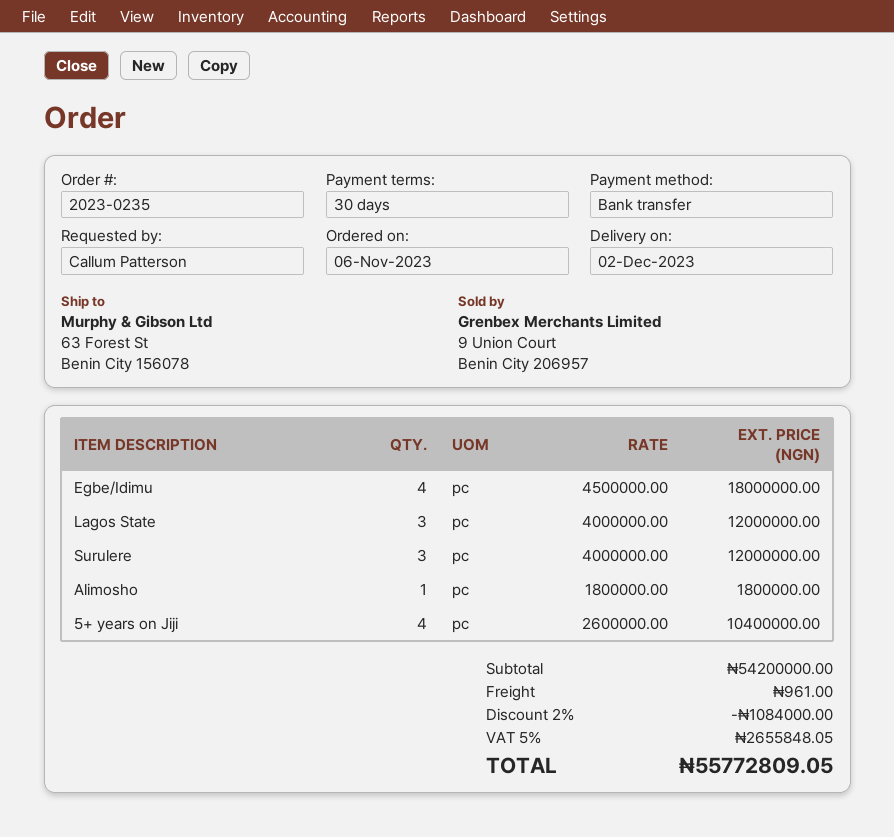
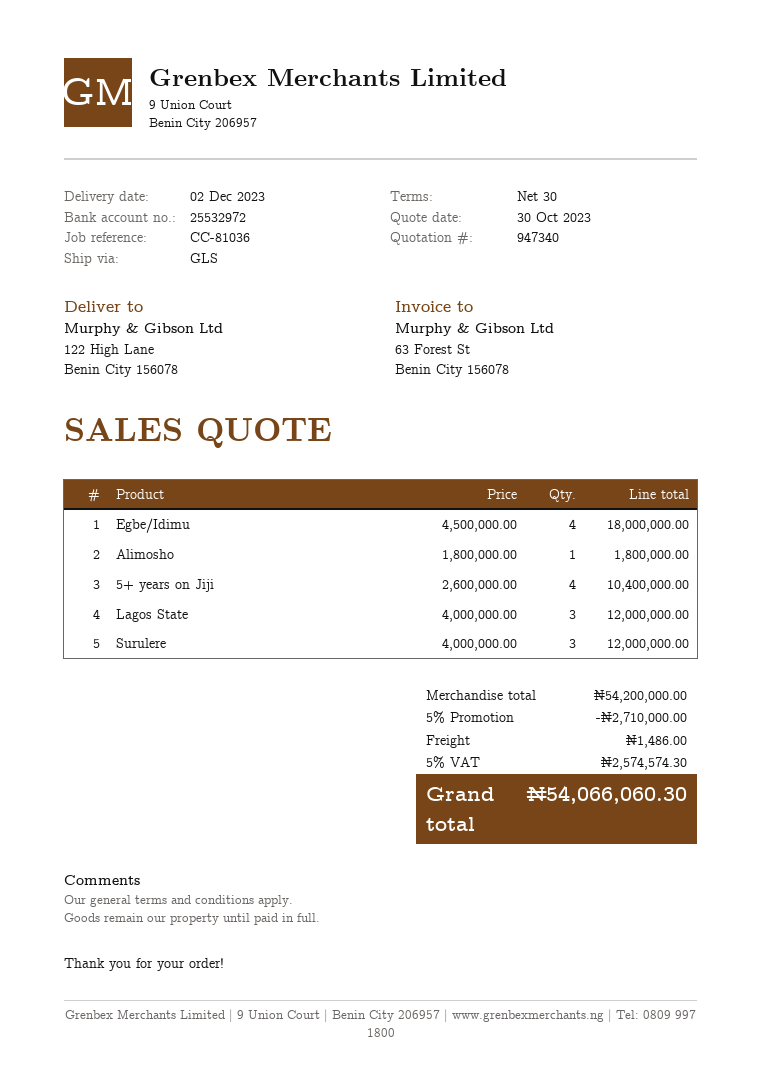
ship to: 63 Forest St, Benin City 156078 -> 122 High Lane, Benin City 156078
discount: 2% = 1084000.00 -> 5% = 2710000.00
shipping: 961.00 -> 1486.00
tax: 5% = 2655848.05 -> 5% = 2574574.30
total: 55772809.05 -> 54066060.30

